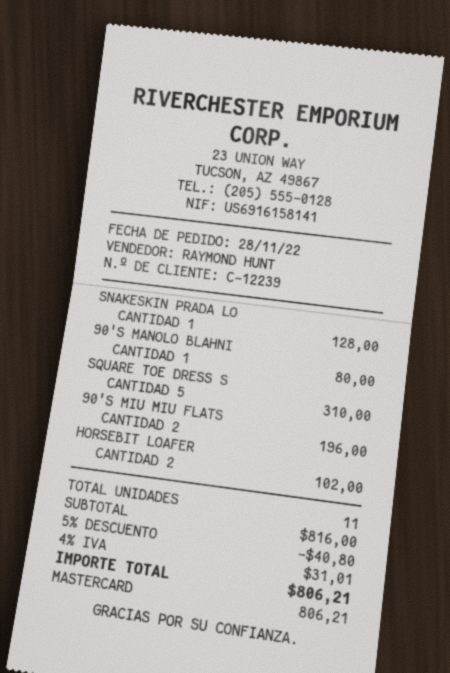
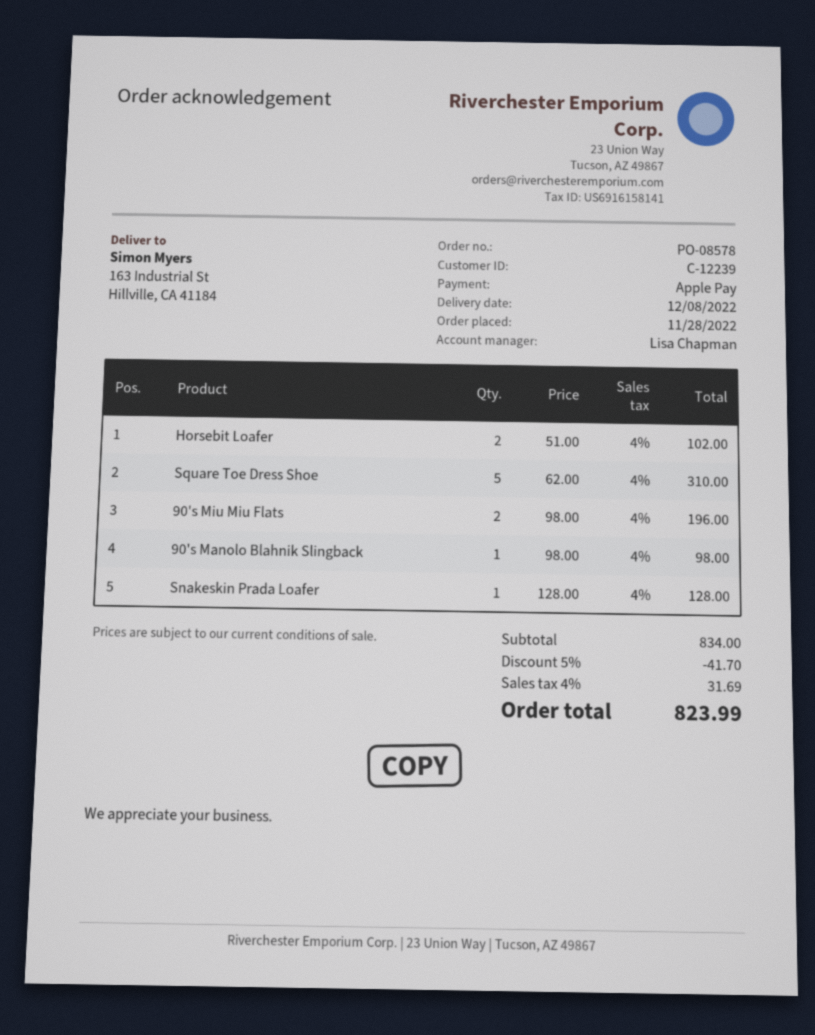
sales rep: RAYMOND HUNT -> Lisa Chapman
payment method: Mastercard -> Apple Pay
90'S MANOLO BLAHNI: 1 for 80.00 -> 1 for 98.00
subtotal: 816.00 -> 834.00
discount: 5% = 40.80 -> 5% = 41.70
tax: 4% = 31.01 -> 4% = 31.69
total: 806.21 -> 823.99

